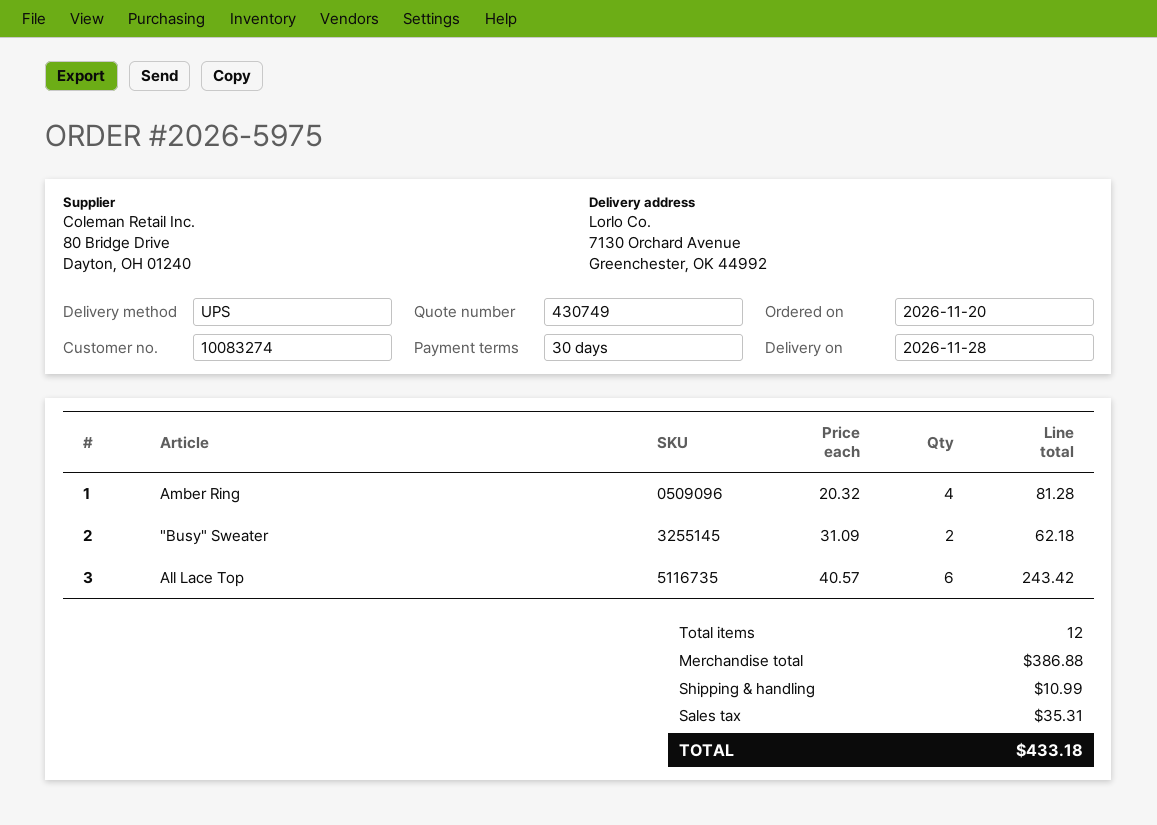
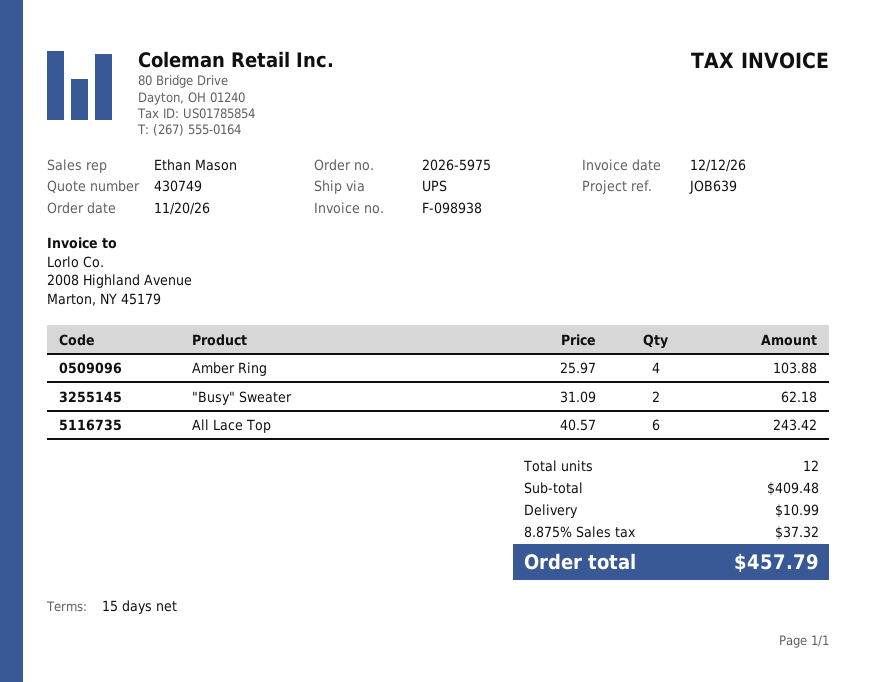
payment terms: 30 days -> 15 days
Amber Ring: 4 x 20.32 = 81.28 -> 4 x 25.97 = 103.88
subtotal: 386.88 -> 409.48
tax: 35.31 -> 37.32
total: 433.18 -> 457.79

